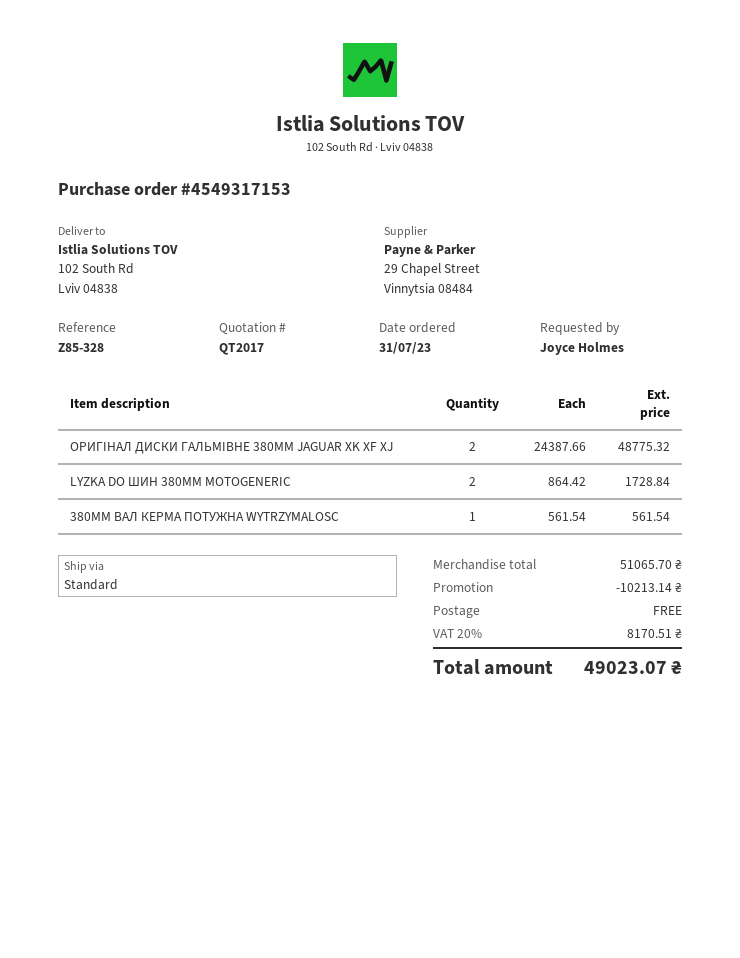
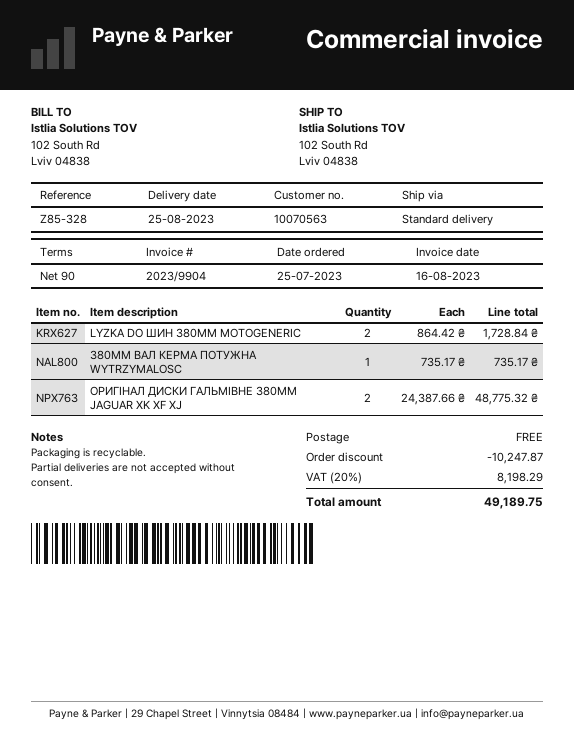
order date: 2023-07-31 -> 2023-07-25
380MM ВАЛ КЕРМА ПОТУЖНА WYTRZYMALOSC: 1 x 561.54 = 561.54 -> 1 x 735.17 = 735.17
discount: 10213.14 -> 10247.87
tax: 20% = 8170.51 -> 20% = 8198.29
total: 49023.07 -> 49189.75

